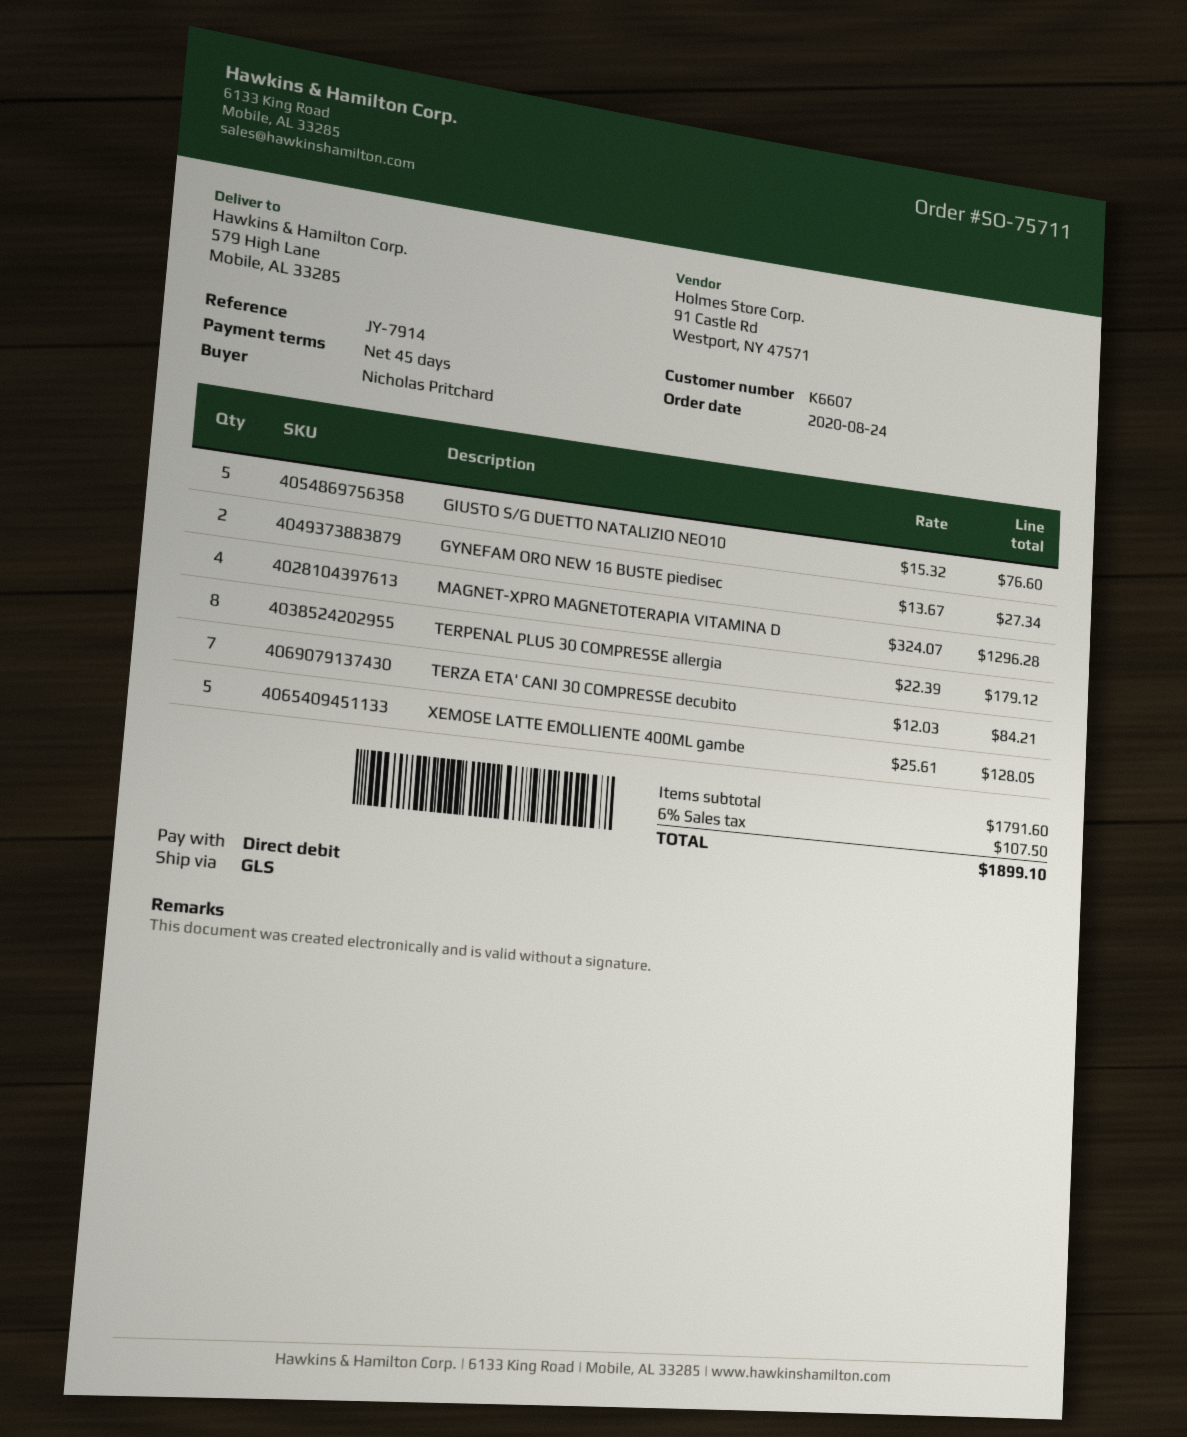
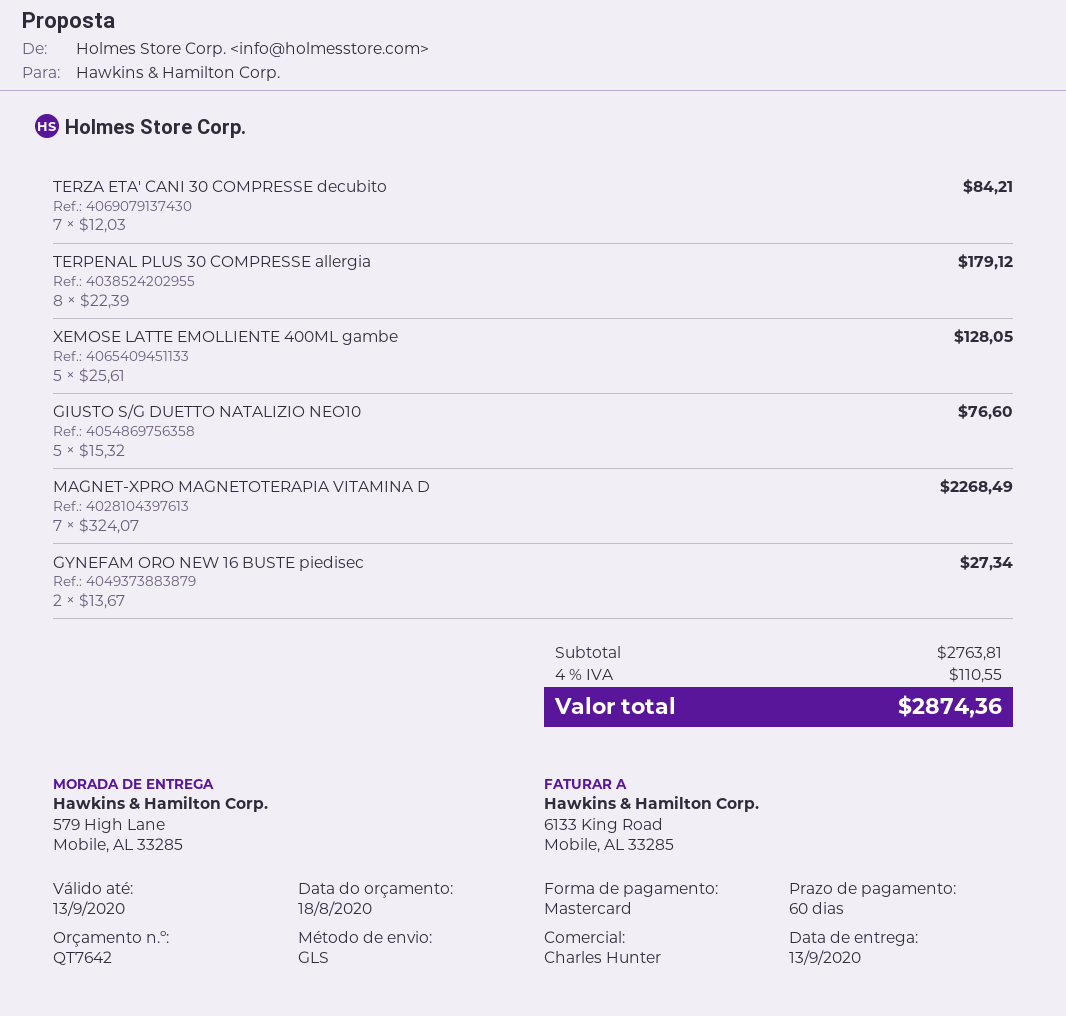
payment terms: 45 days -> 60 days
payment method: direct debit -> Mastercard
MAGNET-XPRO MAGNETOTERAPIA VITAMINA D: 4 x 324.07 = 1296.28 -> 7 x 324.07 = 2268.49
subtotal: 1791.60 -> 2763.81
tax: 6% = 107.50 -> 4% = 110.55
total: 1899.10 -> 2874.36

